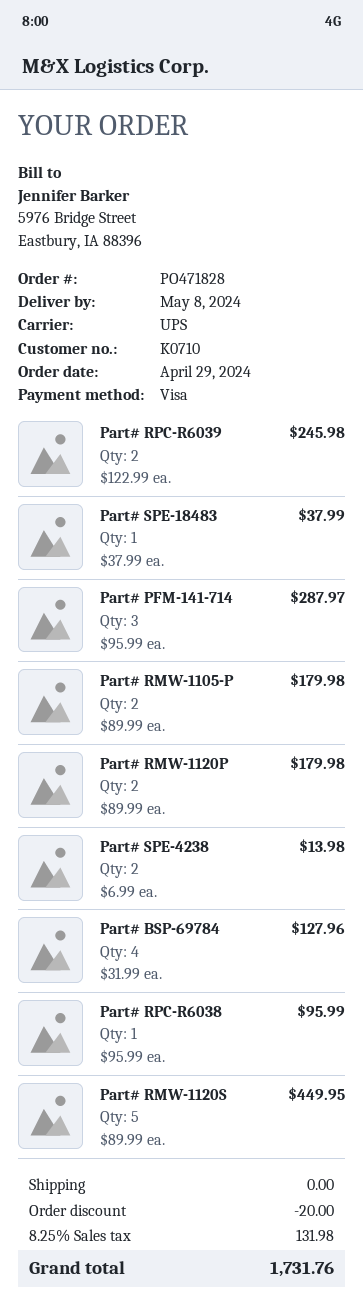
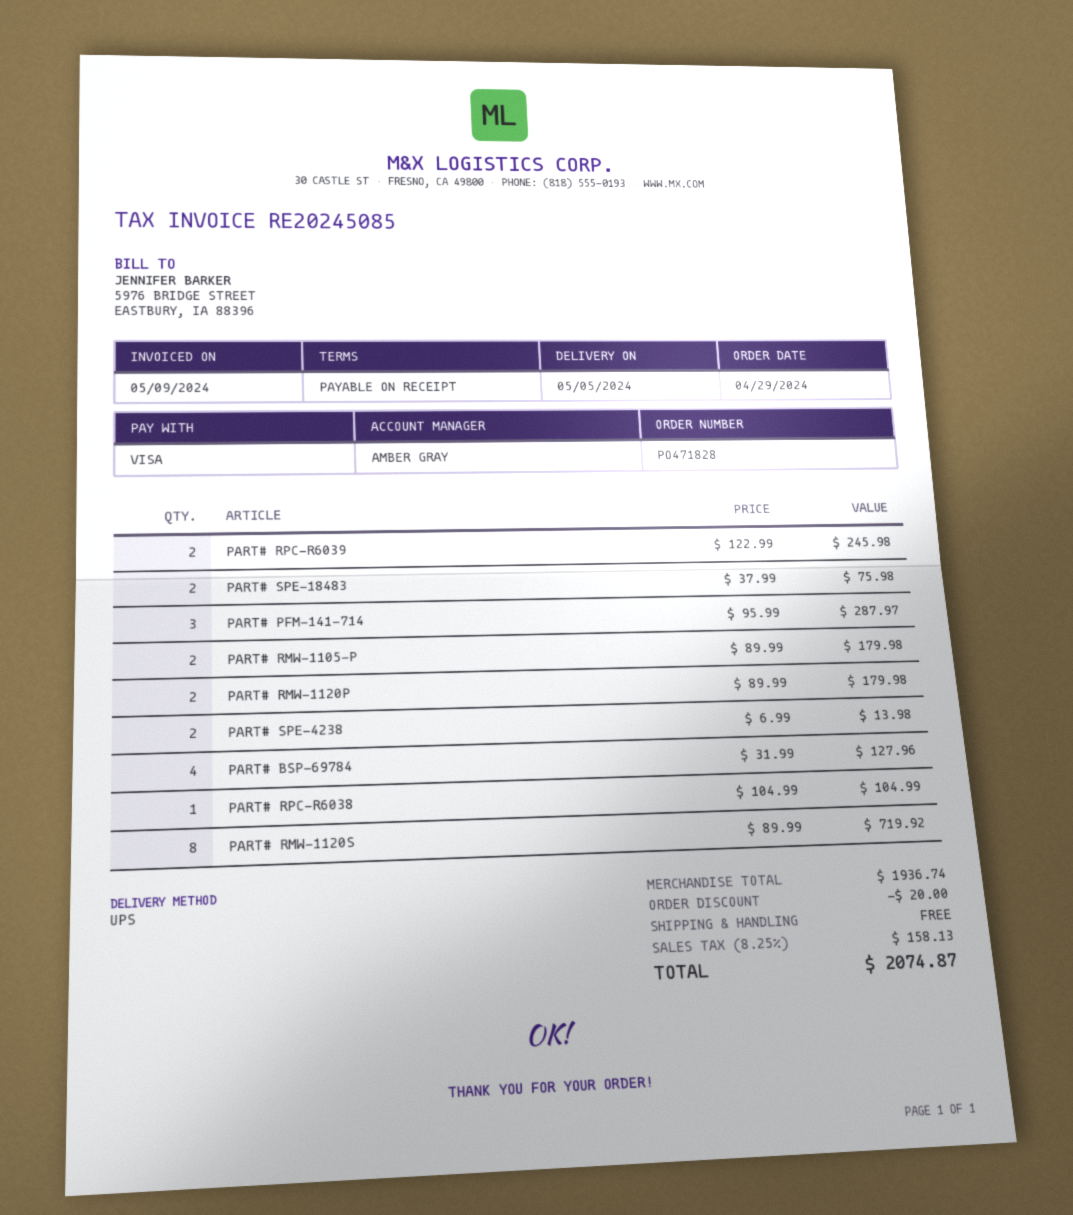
delivery date: 2024-05-08 -> 2024-05-05
Part# SPE-18483: 1 x 37.99 = 37.99 -> 2 x 37.99 = 75.98
Part# RPC-R6038: 1 x 95.99 = 95.99 -> 1 x 104.99 = 104.99
Part# RMW-1120S: 5 x 89.99 = 449.95 -> 8 x 89.99 = 719.92
tax: 8.25% = 131.98 -> 8.25% = 158.13
total: 1731.76 -> 2074.87

